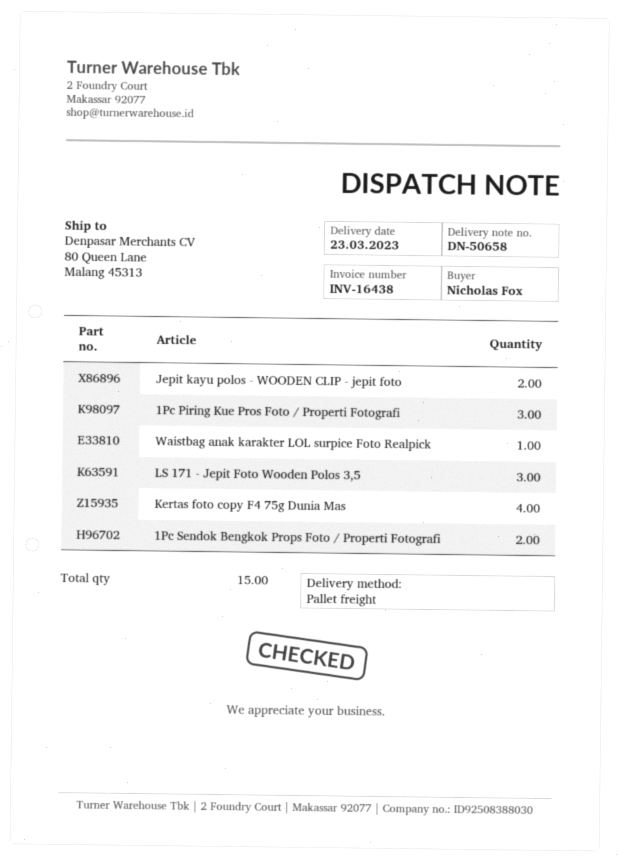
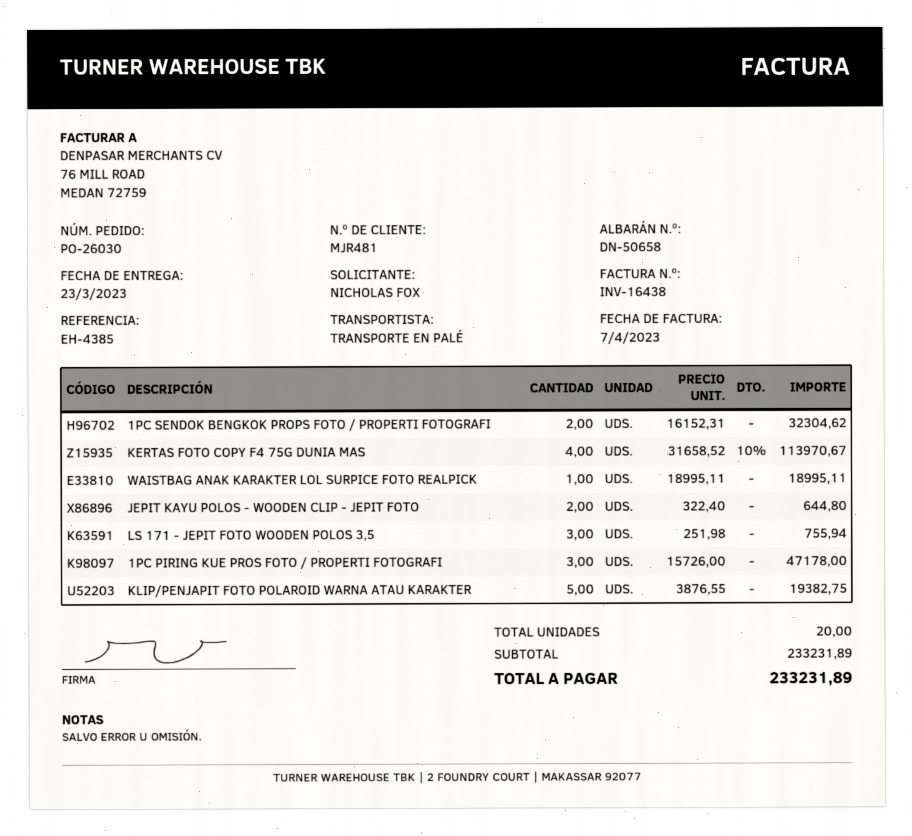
KLIP/PENJAPIT FOTO POLAROID WARNA ATAU KARAKTER: none -> 5
total quantity: 15 -> 20

